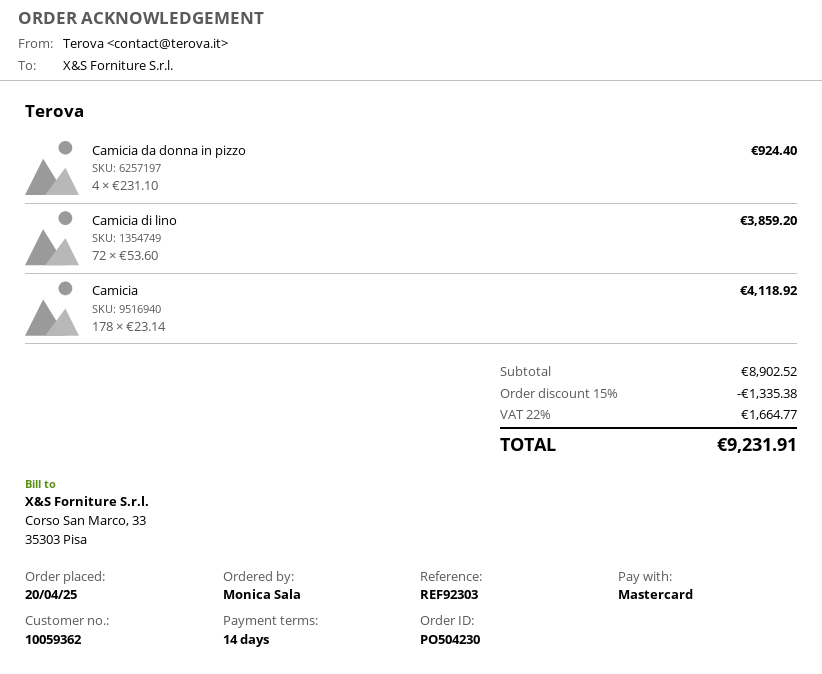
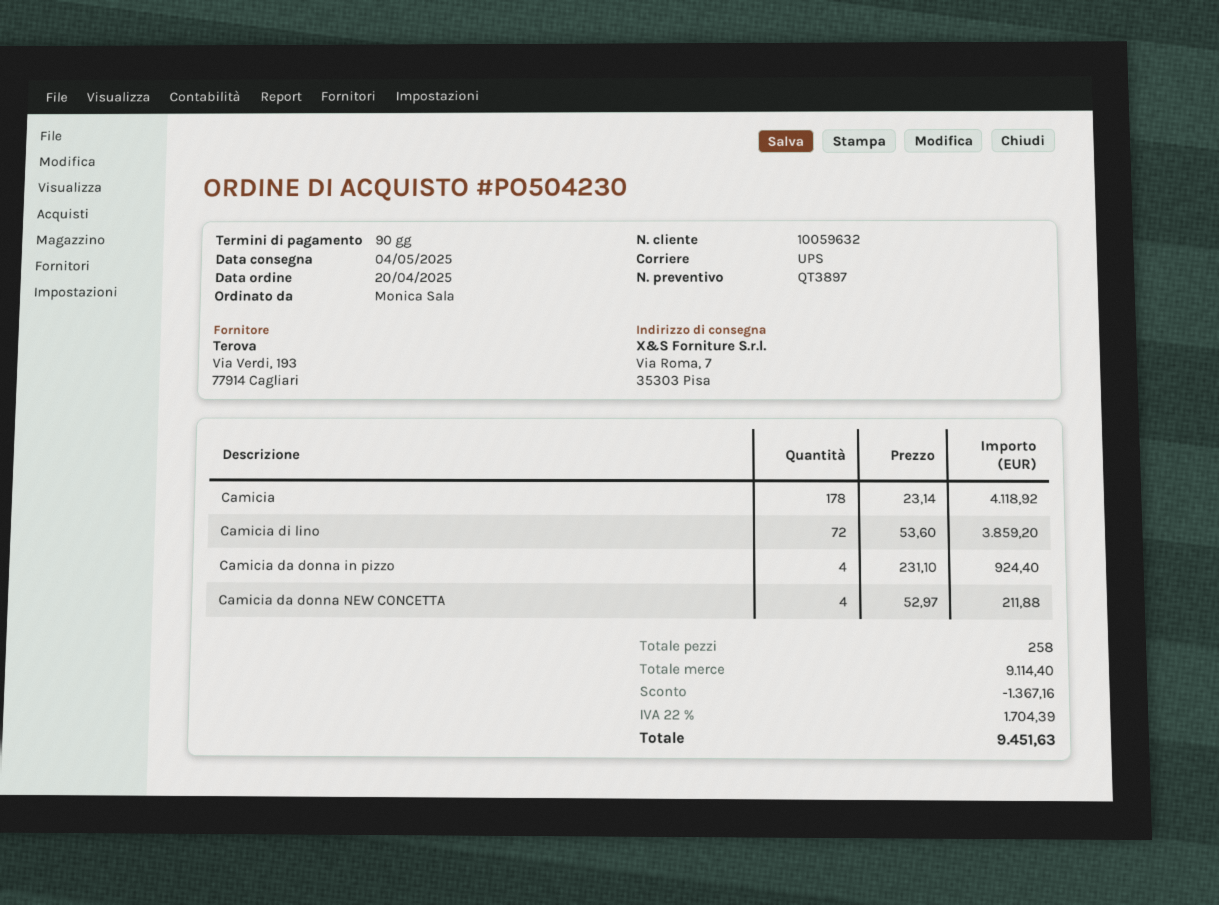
payment terms: 14 days -> 90 days
customer number: 10059362 -> 10059632
Camicia da donna NEW CONCETTA: none -> 4 x 52.97 = 211.88
subtotal: 8902.52 -> 9114.40
discount: 1335.38 -> 1367.16
tax: 22% = 1664.77 -> 22% = 1704.39
total: 9231.91 -> 9451.63

